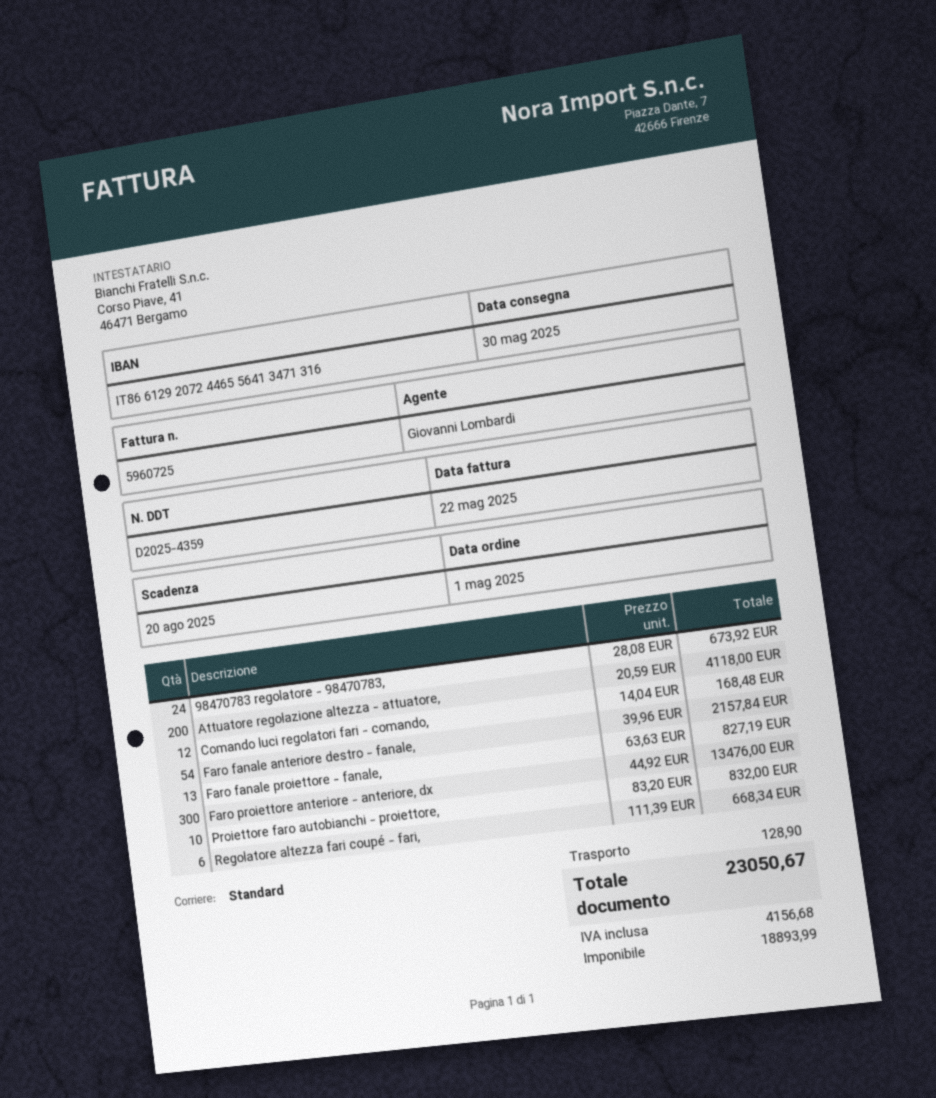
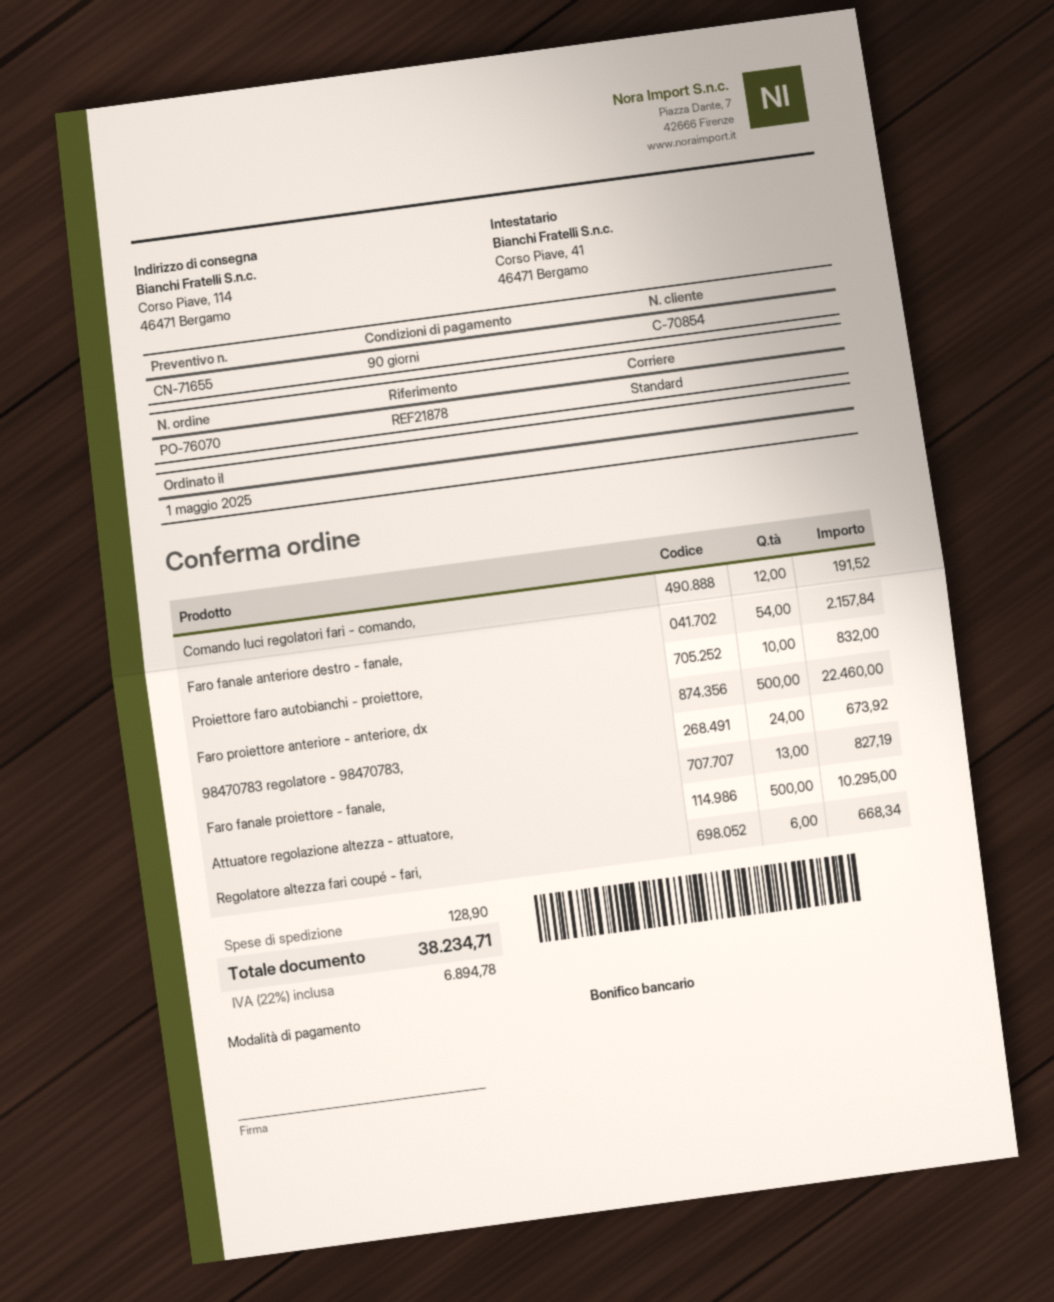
Attuatore regolazione altezza - attuatore,: 200 for 4118.00 -> 500 for 10295.00
Comando luci regolatori fari - comando,: 12 for 168.48 -> 12 for 191.52
Faro proiettore anteriore - anteriore, dx: 300 for 13476.00 -> 500 for 22460.00
tax: 4156.68 -> 6894.78
total: 23050.67 -> 38234.71

